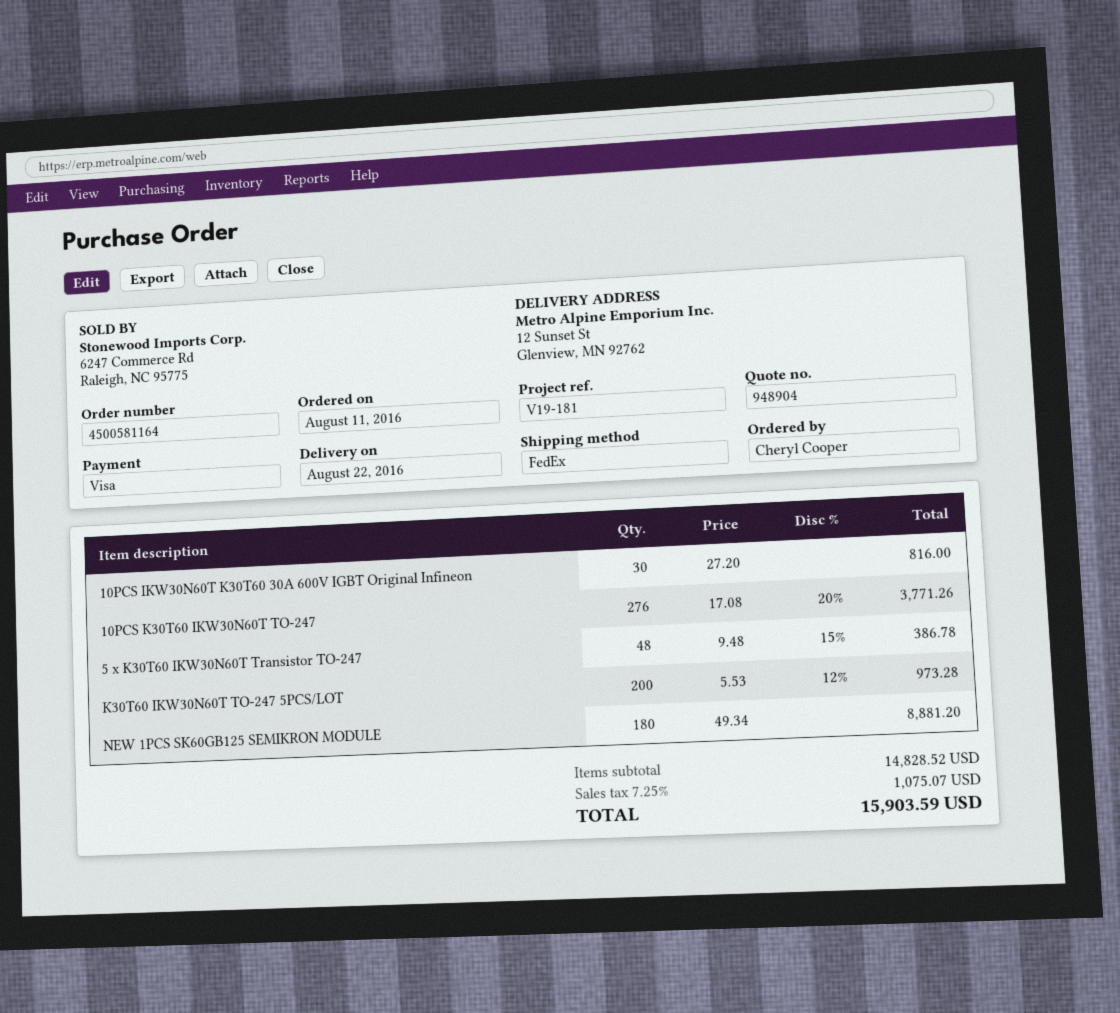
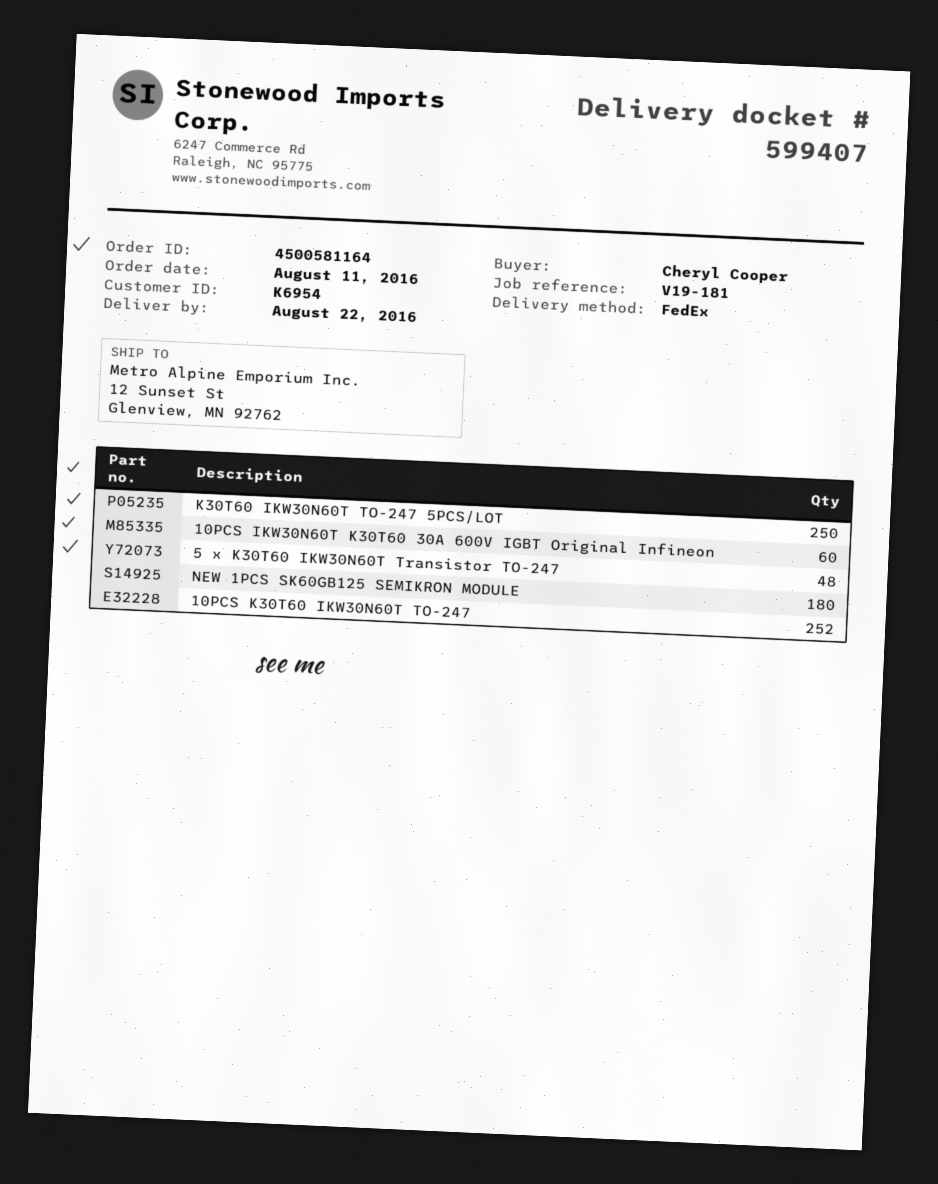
10PCS IKW30N60T K30T60 30A 600V IGBT Original Infineon: 30 -> 60
10PCS K30T60 IKW30N60T TO-247: 276 -> 252
K30T60 IKW30N60T TO-247 5PCS/LOT: 200 -> 250

